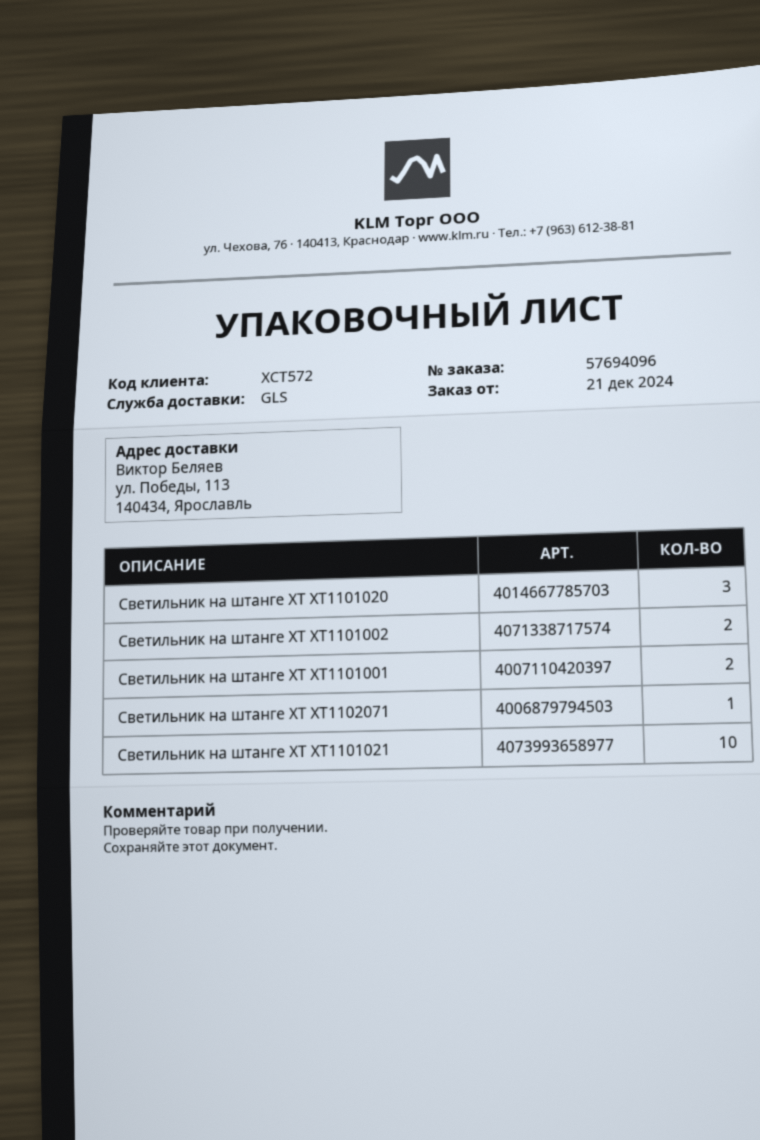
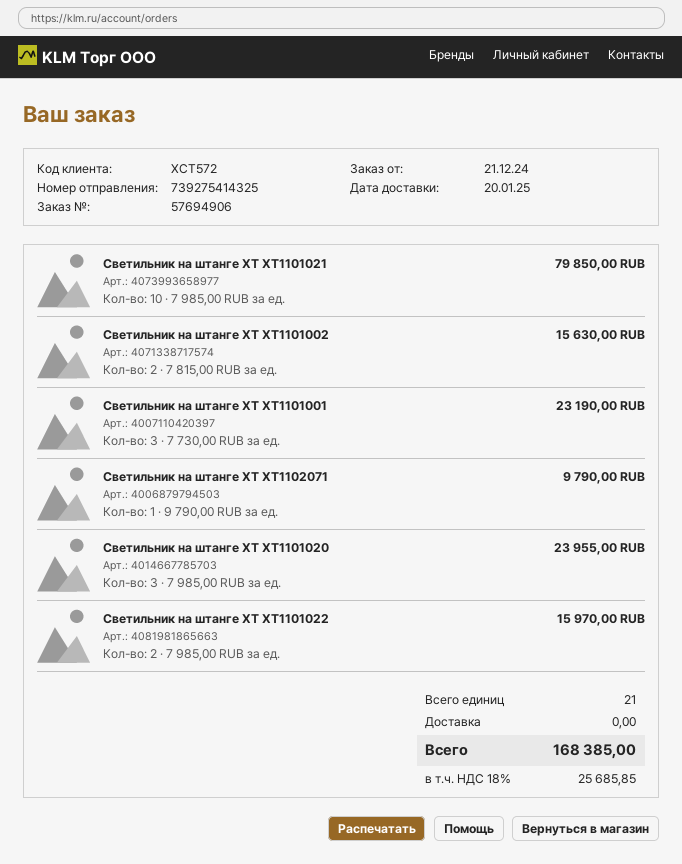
order number: 57694096 -> 57694906
Светильник на штанге XT XT1101001: 2 -> 3
Светильник на штанге XT XT1101022: none -> 2

